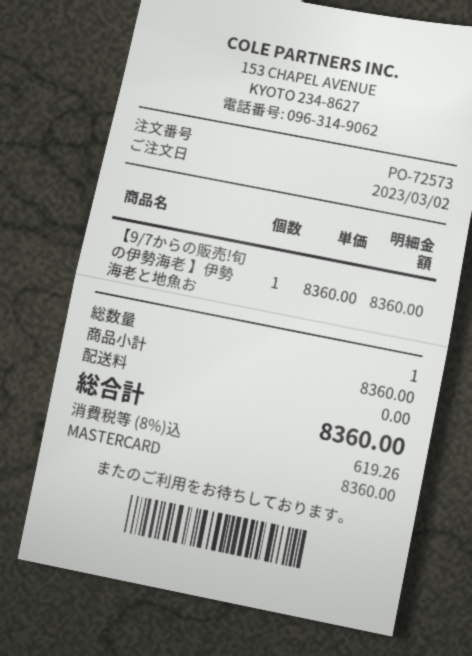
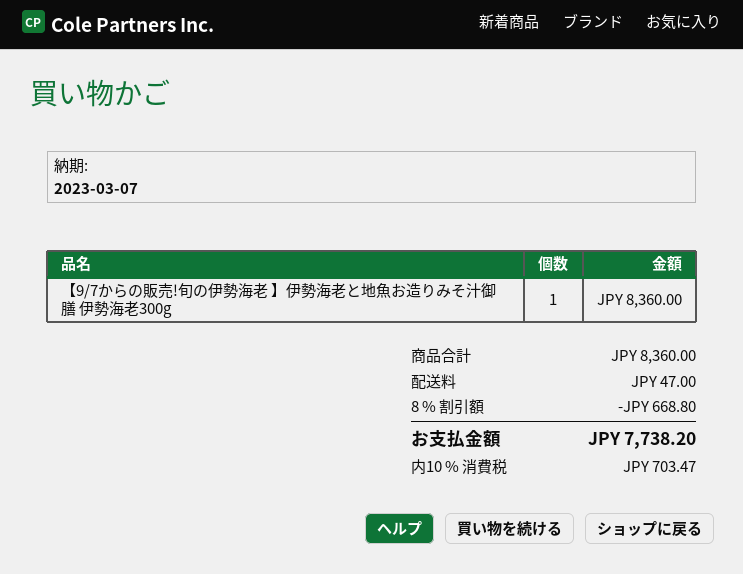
discount: none -> 8% = 668.80
shipping: 0.00 -> 47.00
tax: 8% = 619.26 -> 10% = 703.47
total: 8360.00 -> 7738.20

